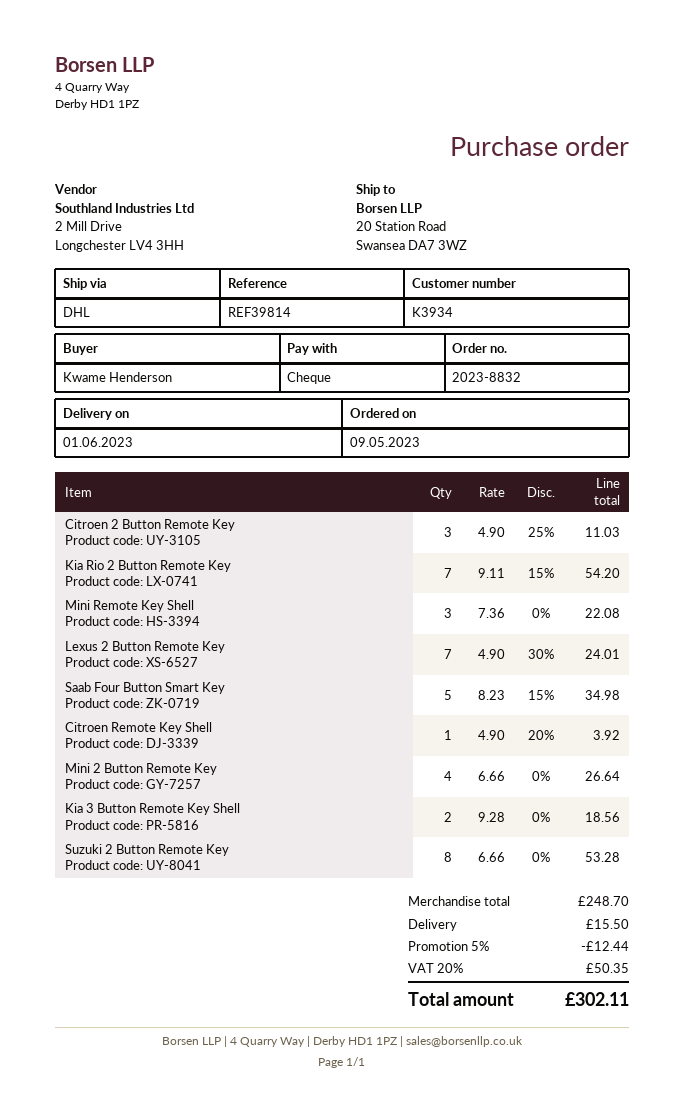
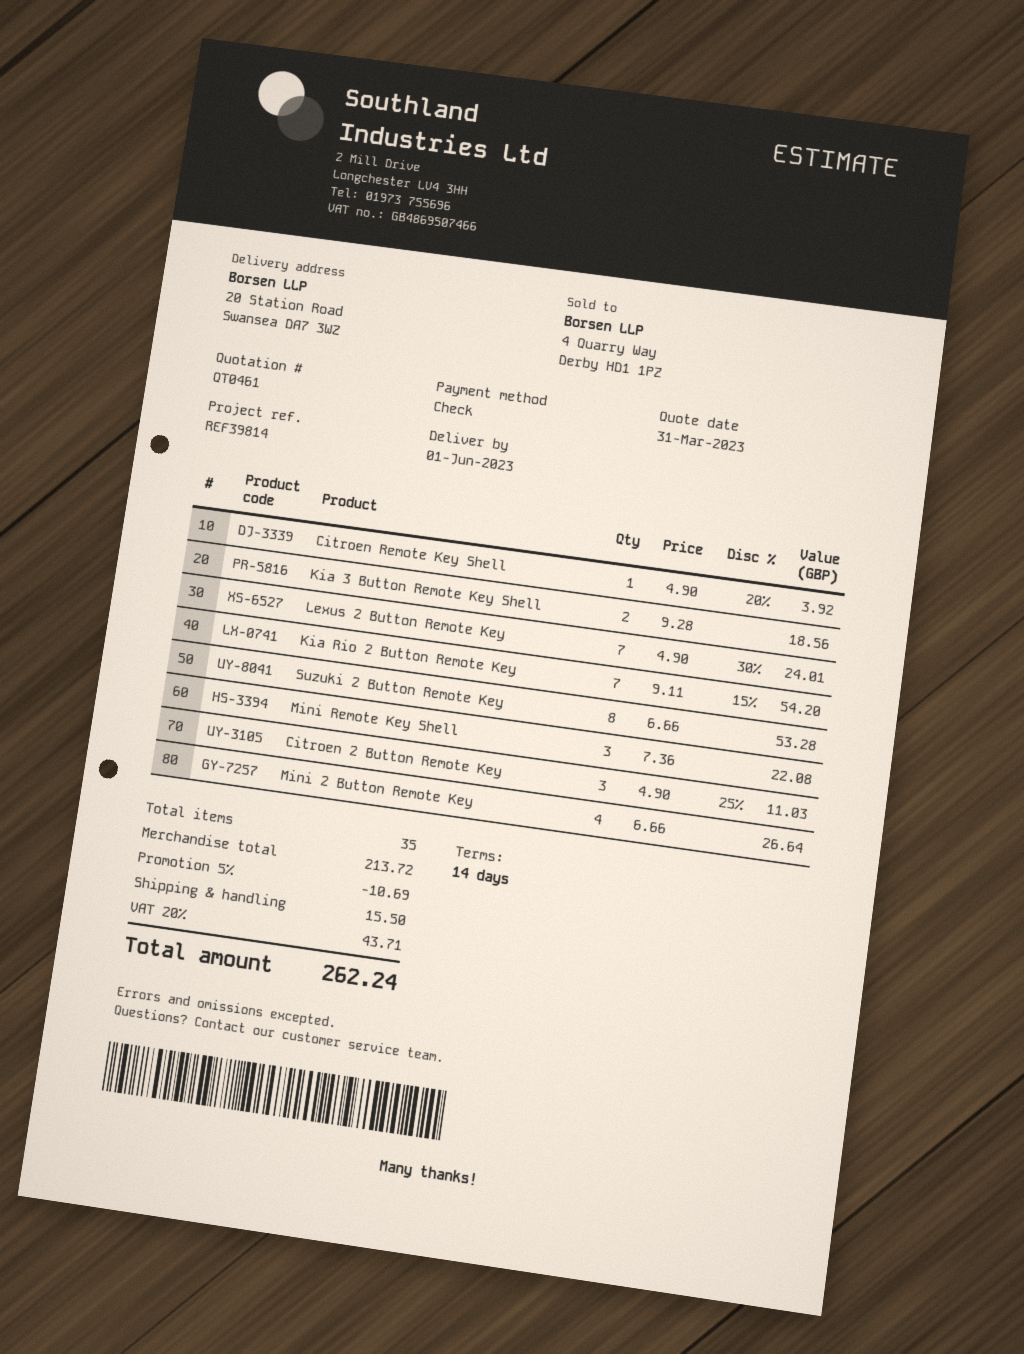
Saab Four Button Smart Key: 5 x 8.23 - 15% = 34.98 -> none
subtotal: 248.70 -> 213.72
discount: 5% = 12.44 -> 5% = 10.69
tax: 20% = 50.35 -> 20% = 43.71
total: 302.11 -> 262.24

